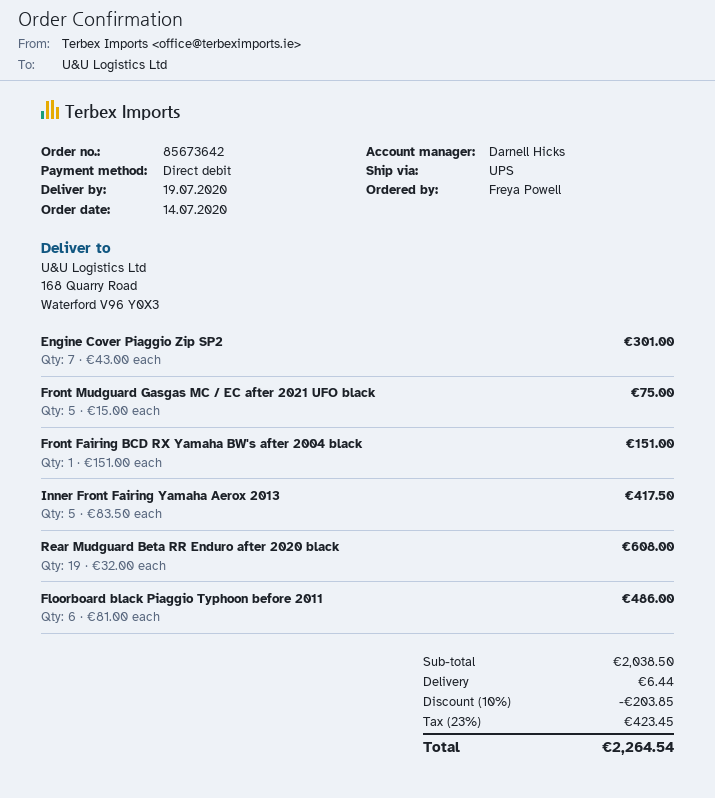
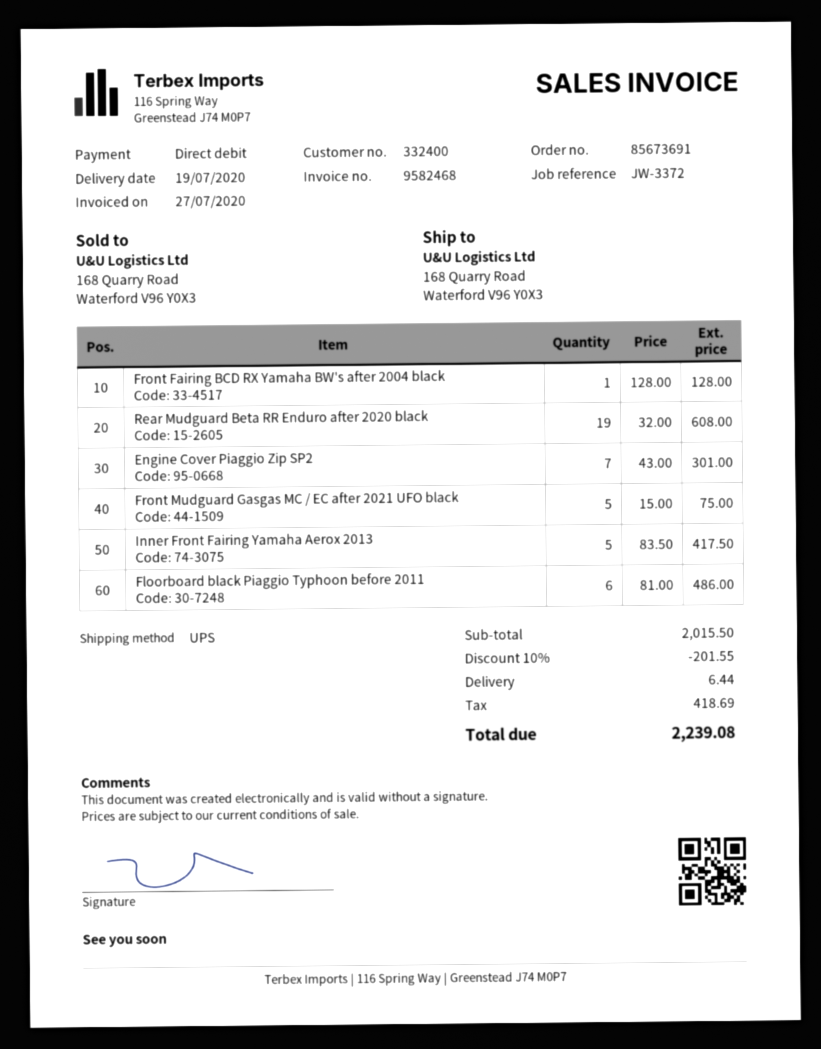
order number: 85673642 -> 85673691
Front Fairing BCD RX Yamaha BW's after 2004 black: 1 x 151.00 = 151.00 -> 1 x 128.00 = 128.00
subtotal: 2038.50 -> 2015.50
discount: 10% = 203.85 -> 10% = 201.55
tax: 423.45 -> 418.69
total: 2264.54 -> 2239.08

